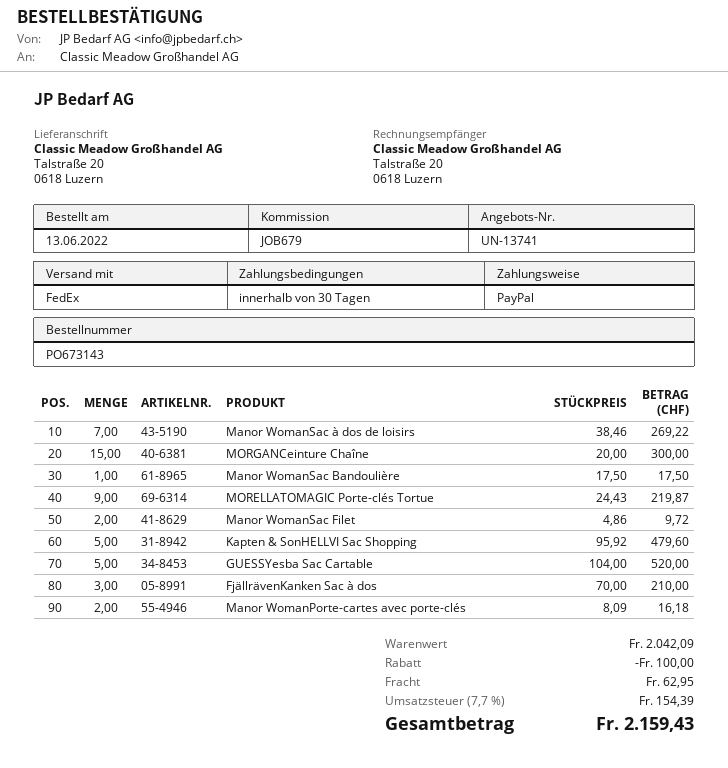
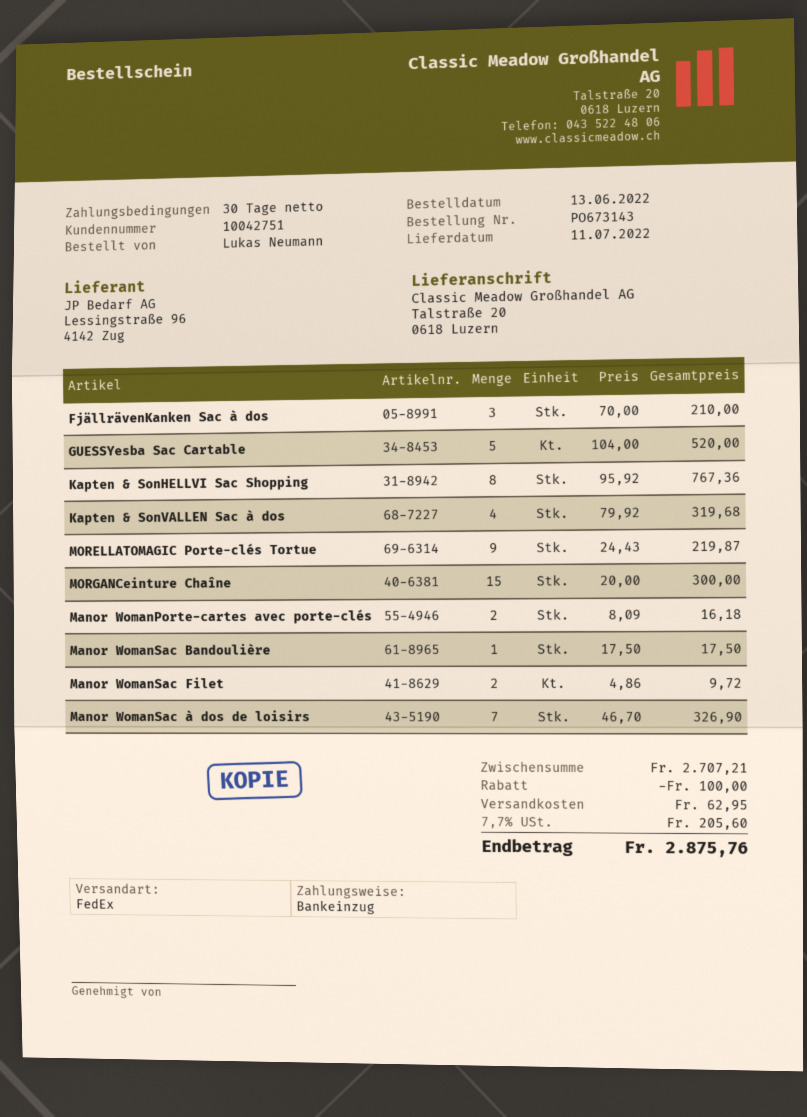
payment method: PayPal -> direct debit
Manor WomanSac à dos de loisirs: 7 x 38.46 = 269.22 -> 7 x 46.70 = 326.90
Kapten & SonHELLVI Sac Shopping: 5 x 95.92 = 479.60 -> 8 x 95.92 = 767.36
Kapten & SonVALLEN Sac à dos: none -> 4 x 79.92 = 319.68
subtotal: 2042.09 -> 2707.21
tax: 7.7% = 154.39 -> 7.7% = 205.60
total: 2159.43 -> 2875.76

